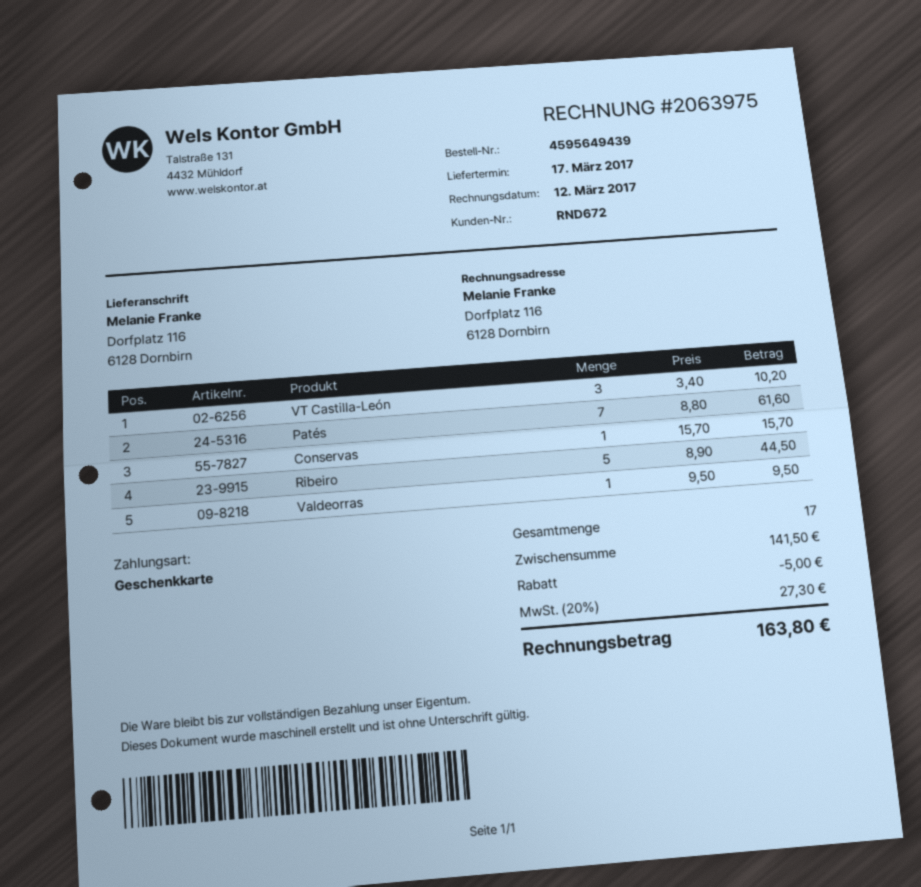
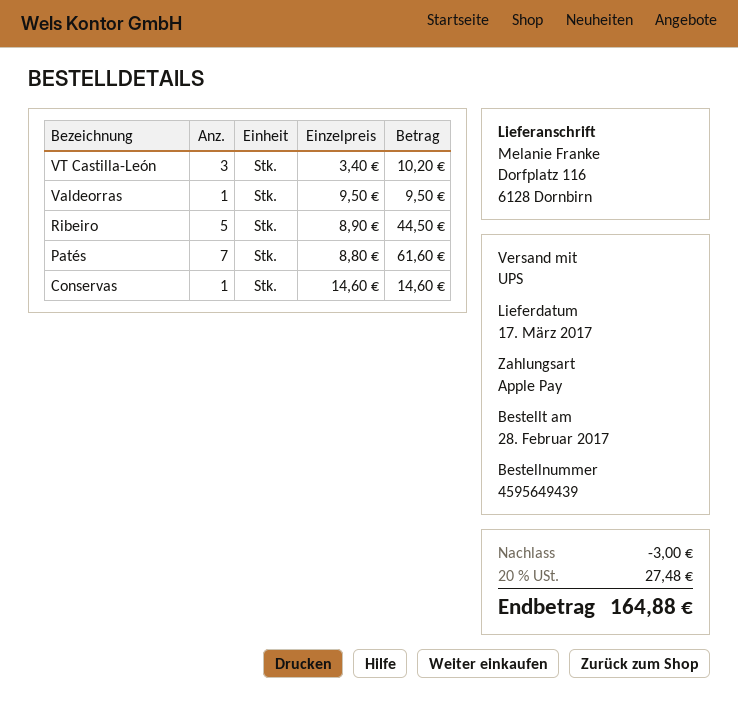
payment method: gift card -> Apple Pay
Conservas: 1 x 15.70 = 15.70 -> 1 x 14.60 = 14.60
discount: 5.00 -> 3.00
tax: 20% = 27.30 -> 20% = 27.48
total: 163.80 -> 164.88

